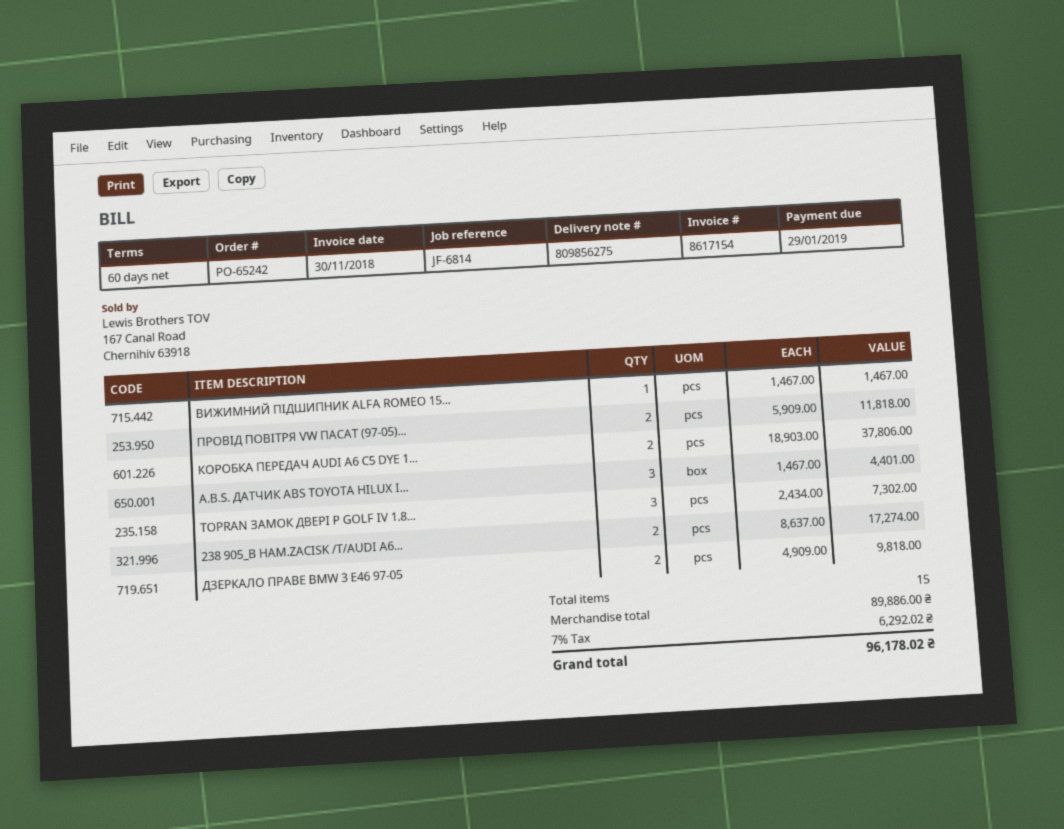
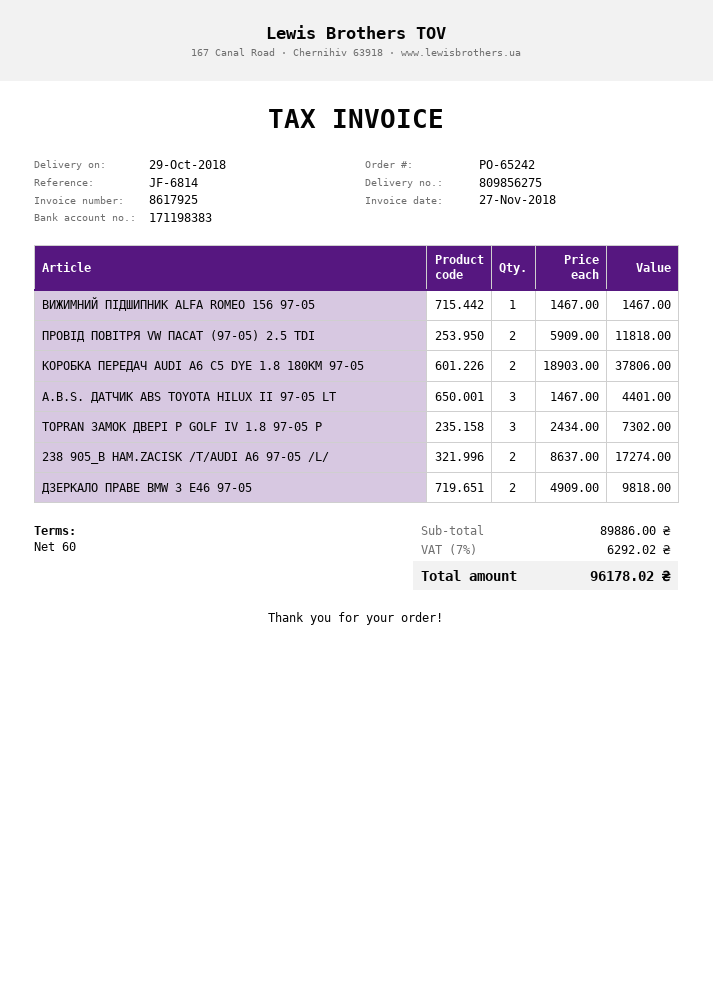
invoice number: 8617154 -> 8617925
invoice date: 2018-11-30 -> 2018-11-27

